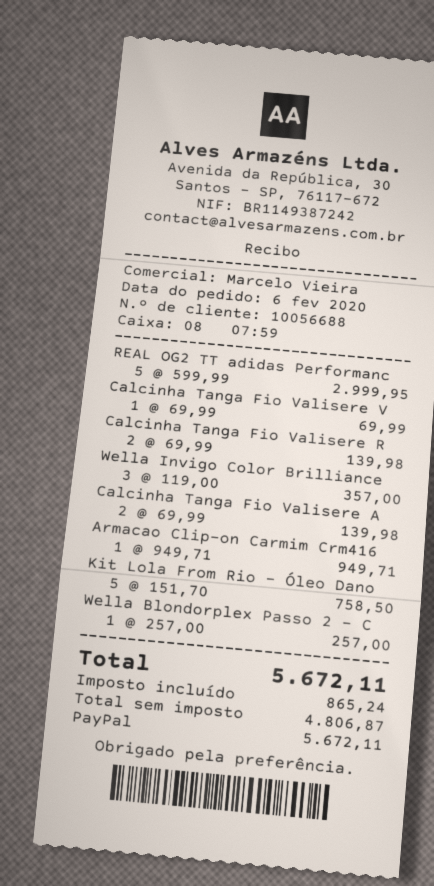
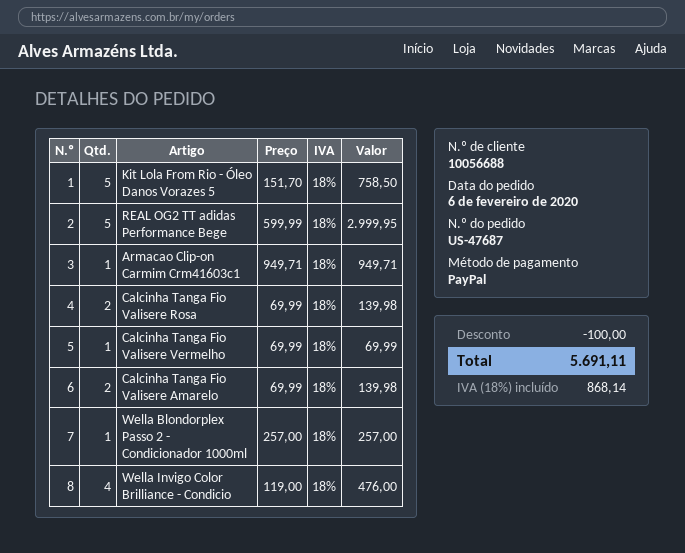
Wella Invigo Color Brilliance: 3 x 119.00 = 357.00 -> 4 x 119.00 = 476.00
discount: none -> 100.00
tax: 865.24 -> 868.14
total: 5672.11 -> 5691.11

